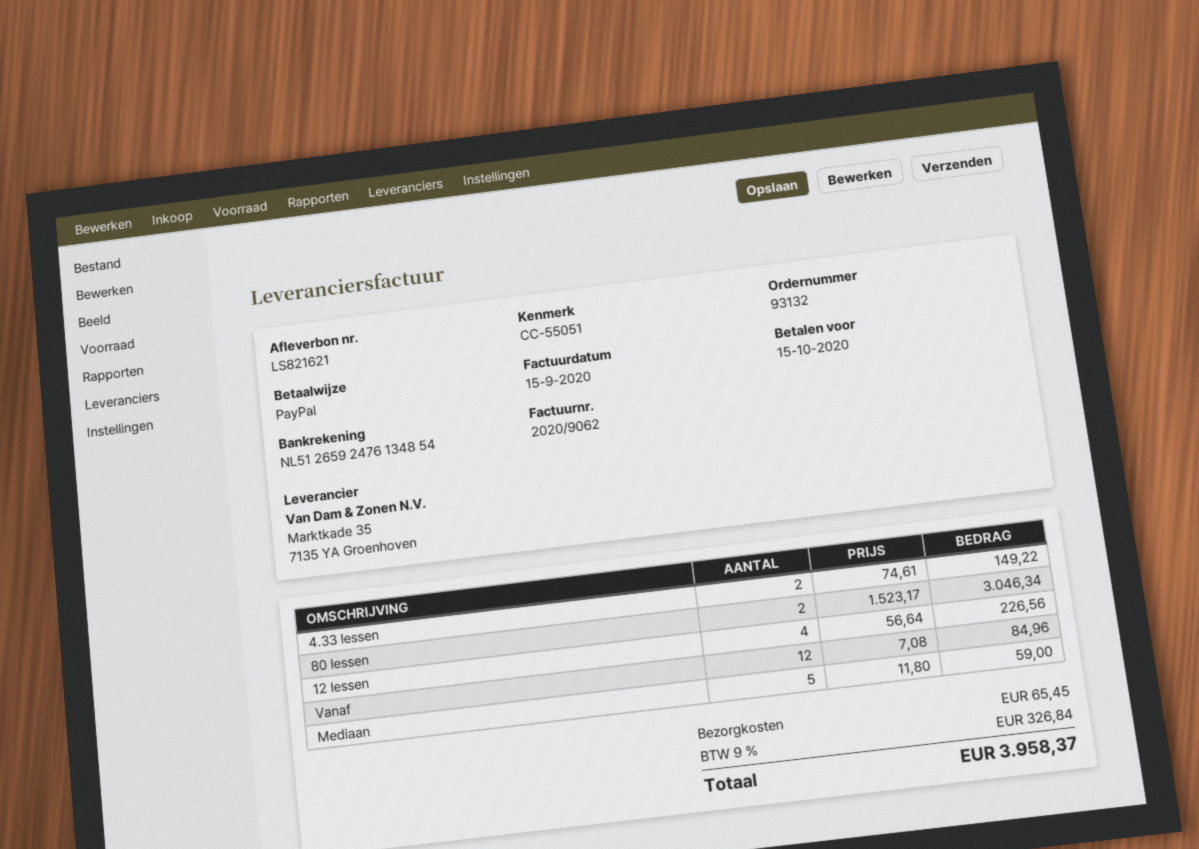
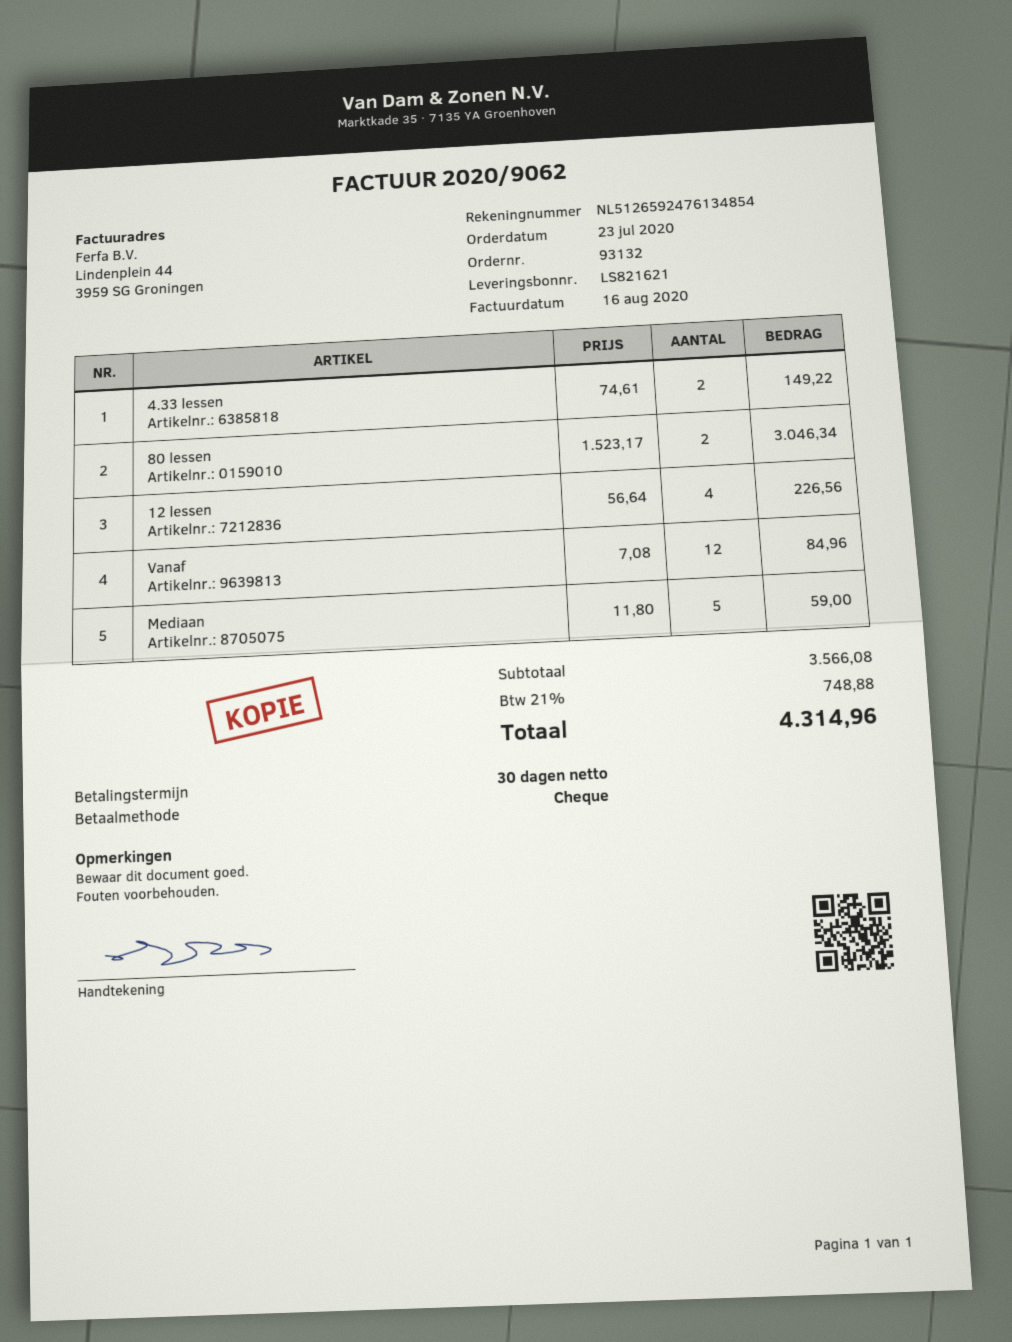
invoice date: 2020-09-15 -> 2020-08-16
payment method: PayPal -> cheque
shipping: 65.45 -> none
tax: 9% = 326.84 -> 21% = 748.88
total: 3958.37 -> 4314.96

